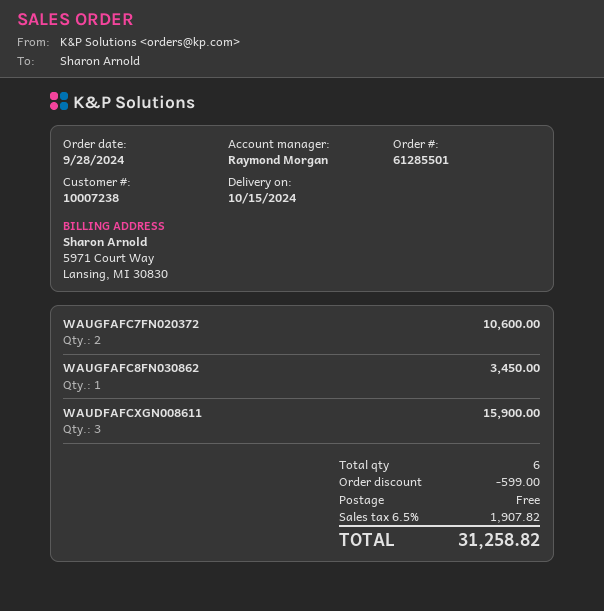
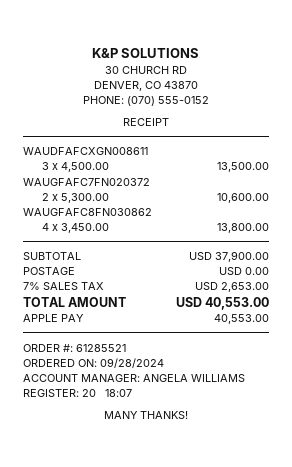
order number: 61285501 -> 61285521
sales rep: Raymond Morgan -> ANGELA WILLIAMS
WAUGFAFC8FN030862: 1 for 3450.00 -> 4 for 13800.00
WAUDFAFCXGN008611: 3 for 15900.00 -> 3 for 13500.00
discount: 599.00 -> none
tax: 6.5% = 1907.82 -> 7% = 2653.00
total: 31258.82 -> 40553.00

